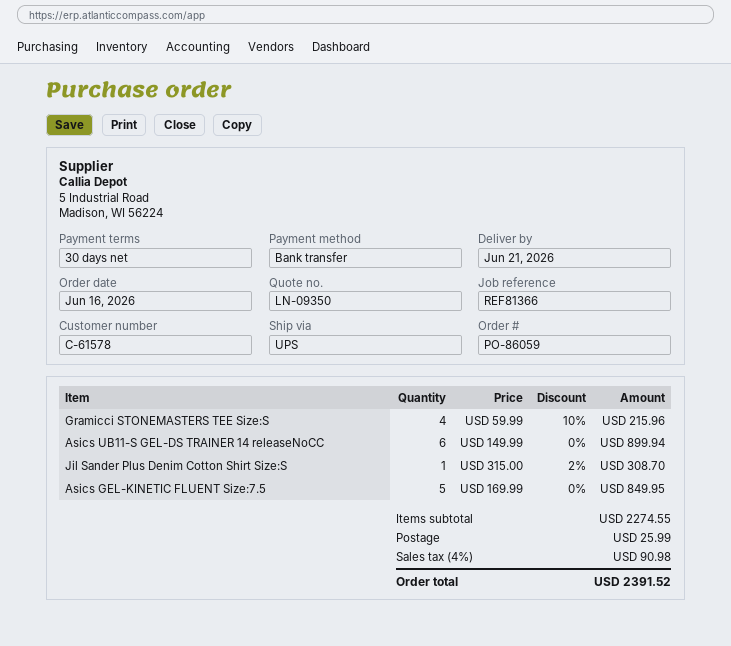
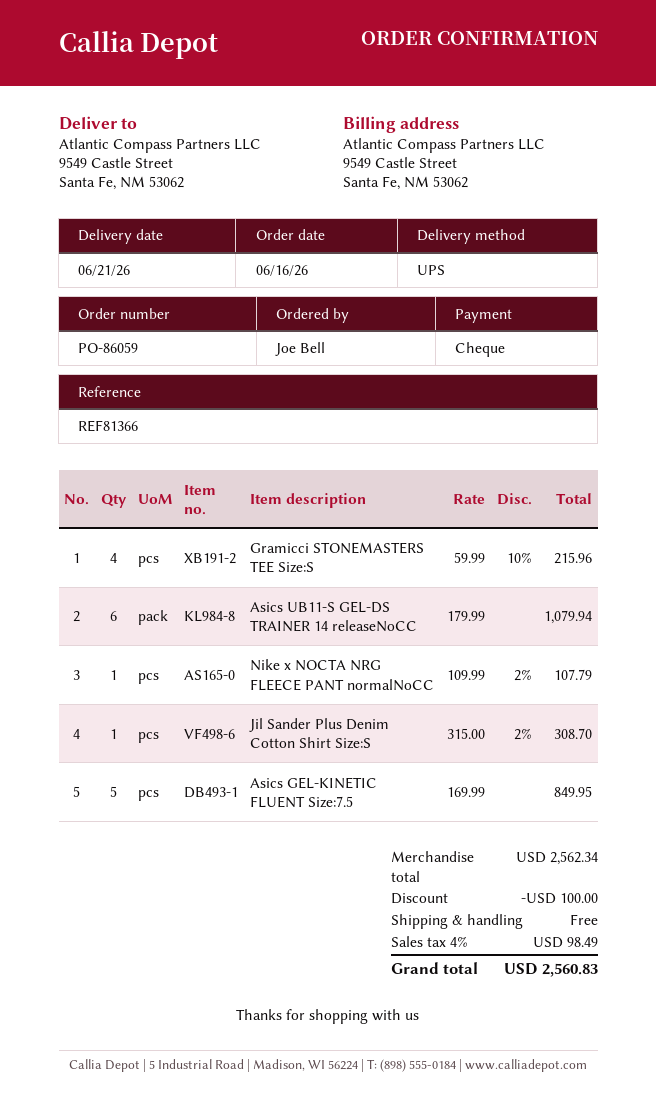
payment method: bank transfer -> cheque
Asics UB11-S GEL-DS TRAINER 14 releaseNoCC: 6 x 149.99 = 899.94 -> 6 x 179.99 = 1079.94
Nike x NOCTA NRG FLEECE PANT normalNoCC: none -> 1 x 109.99 - 2% = 107.79
subtotal: 2274.55 -> 2562.34
discount: none -> 100.00
shipping: 25.99 -> 0.00
tax: 4% = 90.98 -> 4% = 98.49
total: 2391.52 -> 2560.83

